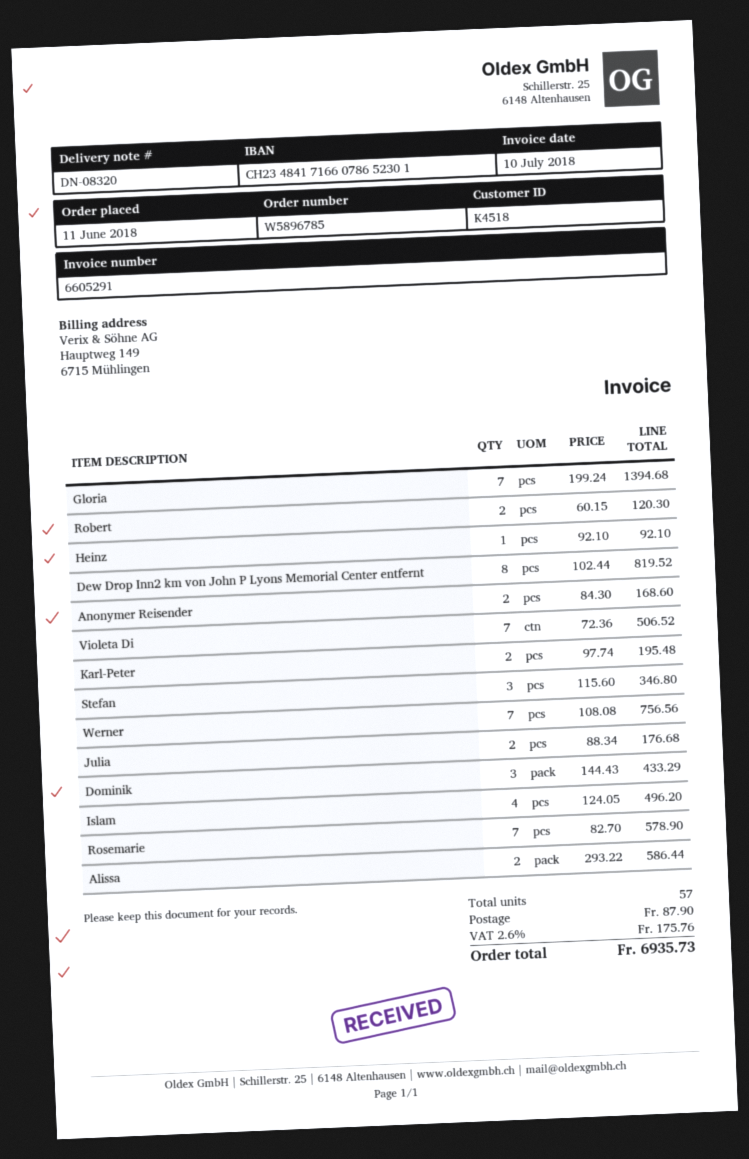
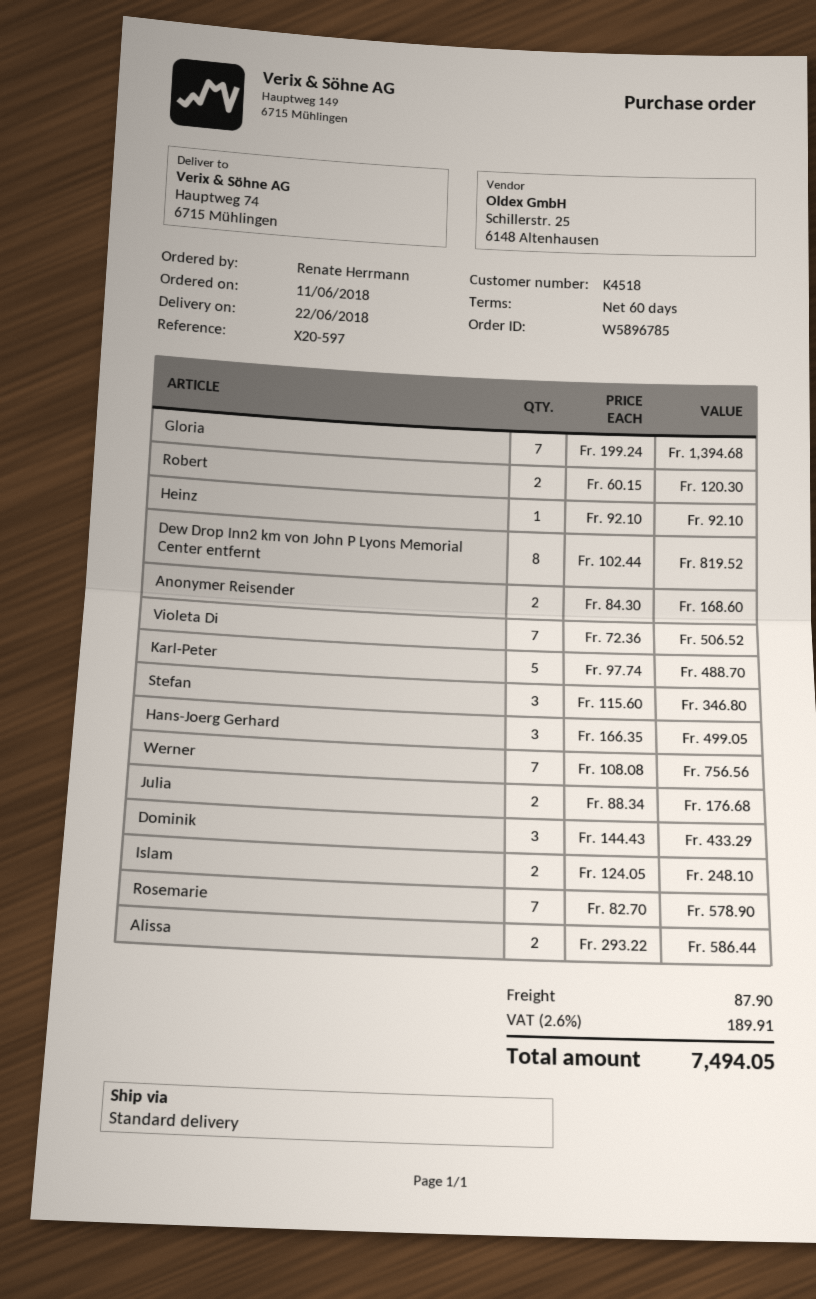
Karl-Peter: 2 x 97.74 = 195.48 -> 5 x 97.74 = 488.70
Islam: 4 x 124.05 = 496.20 -> 2 x 124.05 = 248.10
Hans-Joerg Gerhard: none -> 3 x 166.35 = 499.05
tax: 2.6% = 175.76 -> 2.6% = 189.91
total: 6935.73 -> 7494.05

